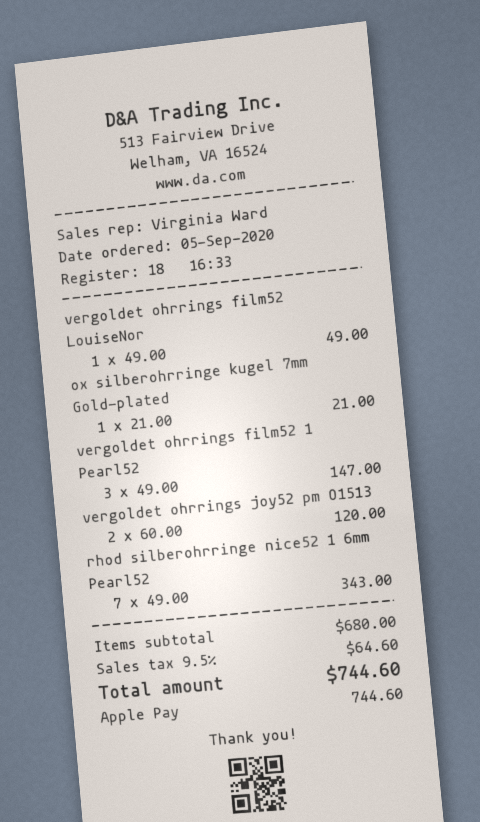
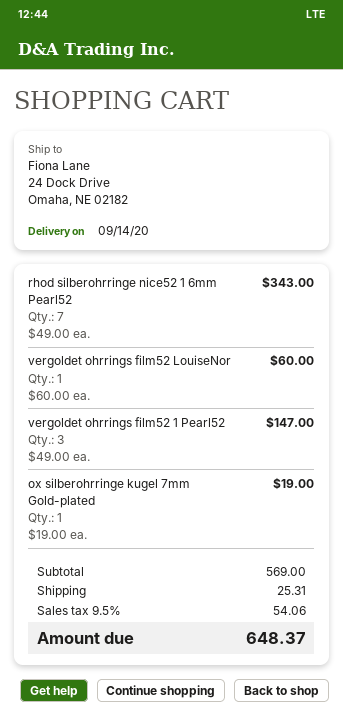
vergoldet ohrrings film52 LouiseNor: 1 x 49.00 = 49.00 -> 1 x 60.00 = 60.00
ox silberohrringe kugel 7mm Gold-plated: 1 x 21.00 = 21.00 -> 1 x 19.00 = 19.00
vergoldet ohrrings joy52 pm O1513: 2 x 60.00 = 120.00 -> none
subtotal: 680.00 -> 569.00
shipping: none -> 25.31
tax: 9.5% = 64.60 -> 9.5% = 54.06
total: 744.60 -> 648.37

